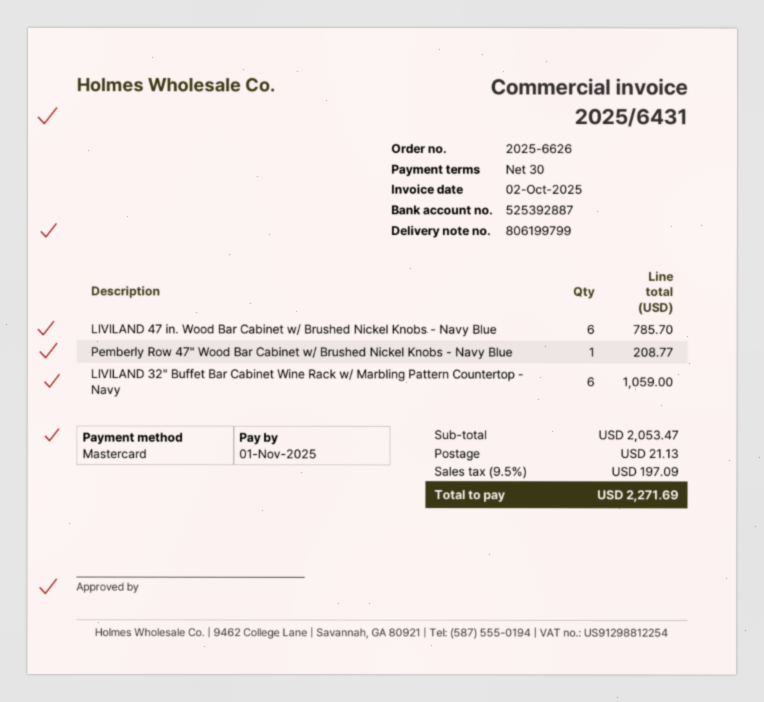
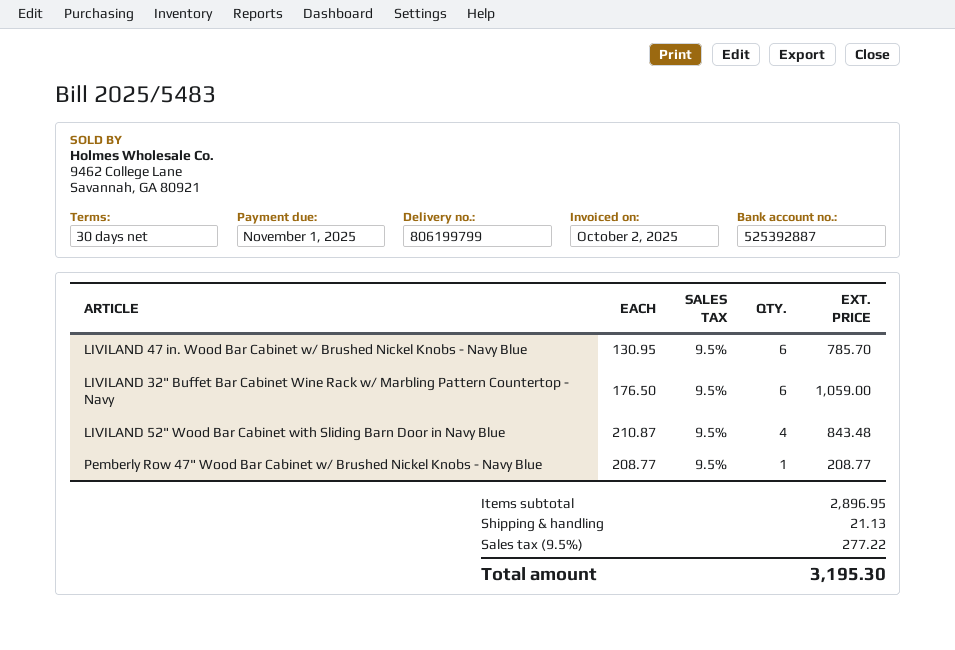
invoice number: 2025/6431 -> 2025/5483
LIVILAND 52" Wood Bar Cabinet with Sliding Barn Door in Navy Blue: none -> 4 for 843.48
subtotal: 2053.47 -> 2896.95
tax: 9.5% = 197.09 -> 9.5% = 277.22
total: 2271.69 -> 3195.30

